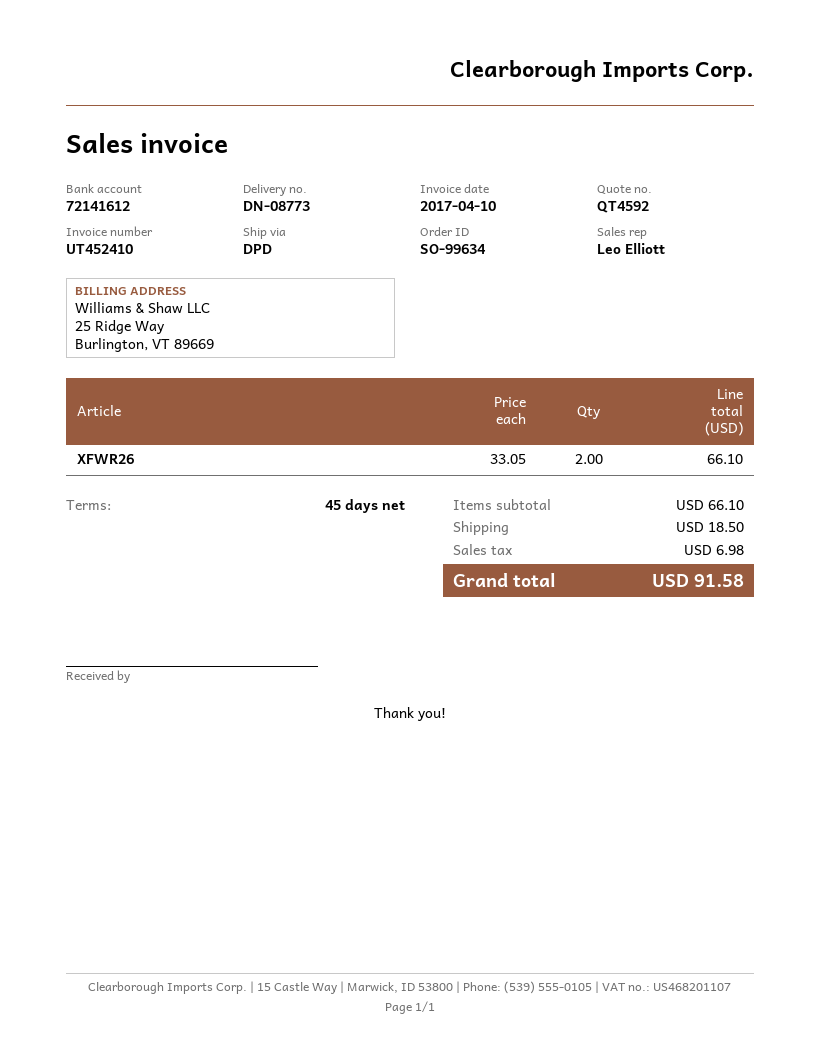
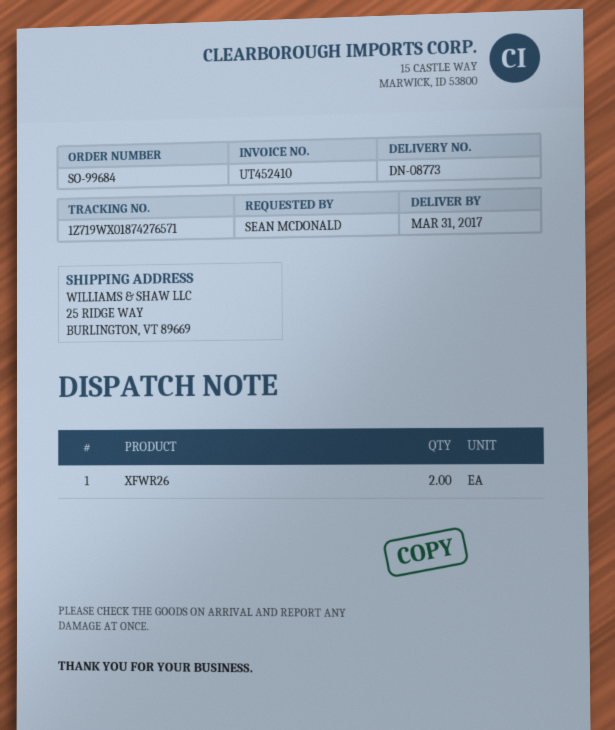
order number: SO-99634 -> SO-99684

